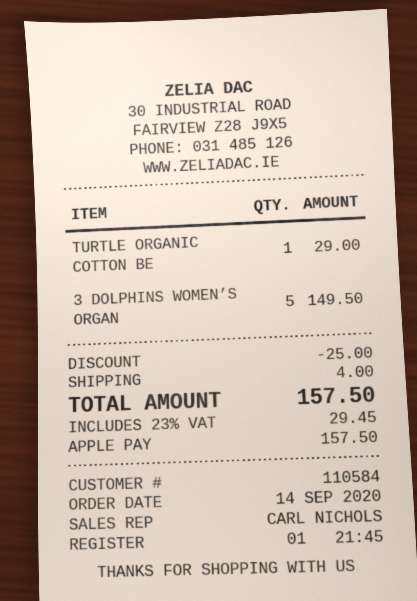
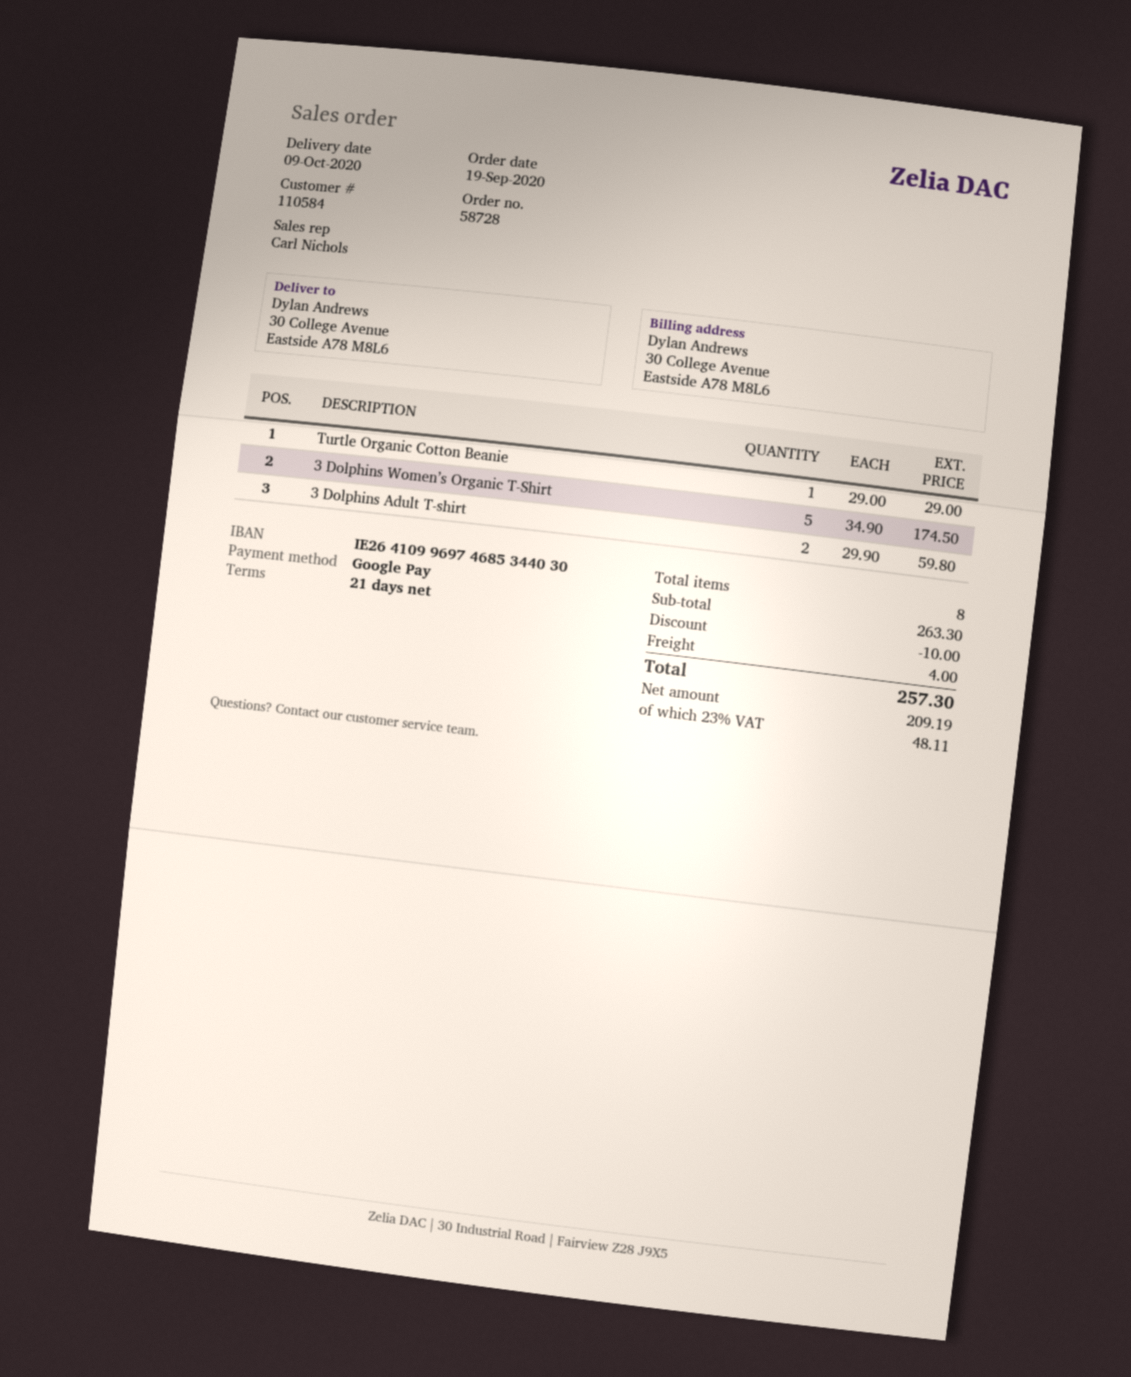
order date: 2020-09-14 -> 2020-09-19
payment method: Apple Pay -> Google Pay
3 DOLPHINS WOMEN’S ORGAN: 5 for 149.50 -> 5 for 174.50
3 Dolphins Adult T-shirt: none -> 2 for 59.80
discount: 25.00 -> 10.00
tax: 23% = 29.45 -> 23% = 48.11
total: 157.50 -> 257.30

